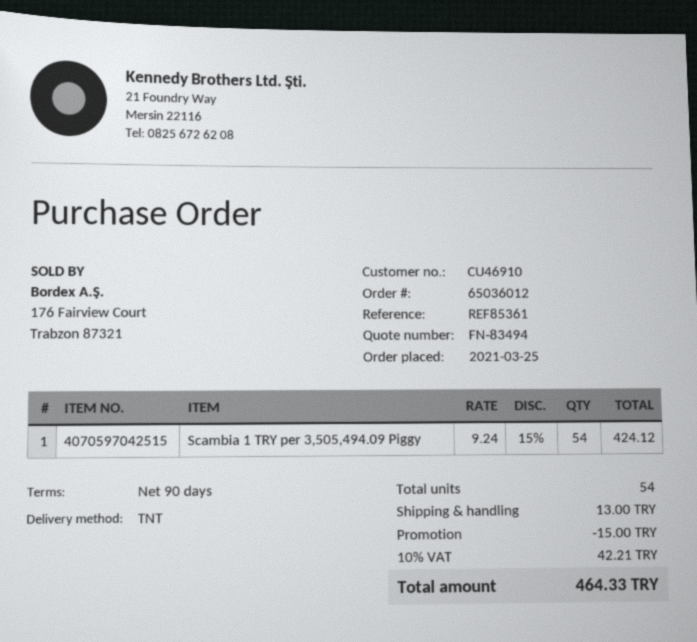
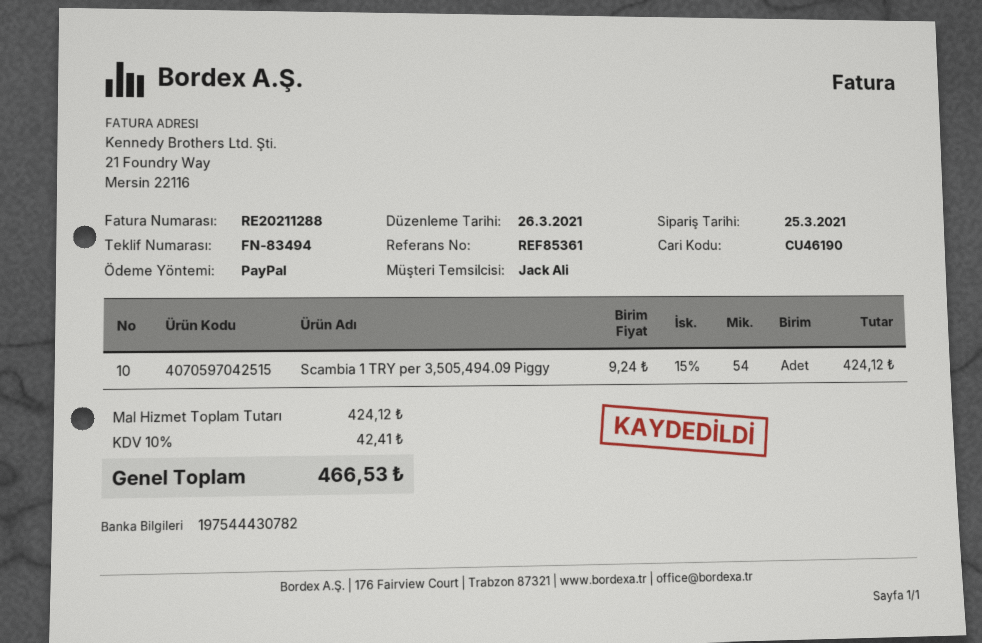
customer number: CU46910 -> CU46190
discount: 15.00 -> none
shipping: 13.00 -> none
tax: 10% = 42.21 -> 10% = 42.41
total: 464.33 -> 466.53

